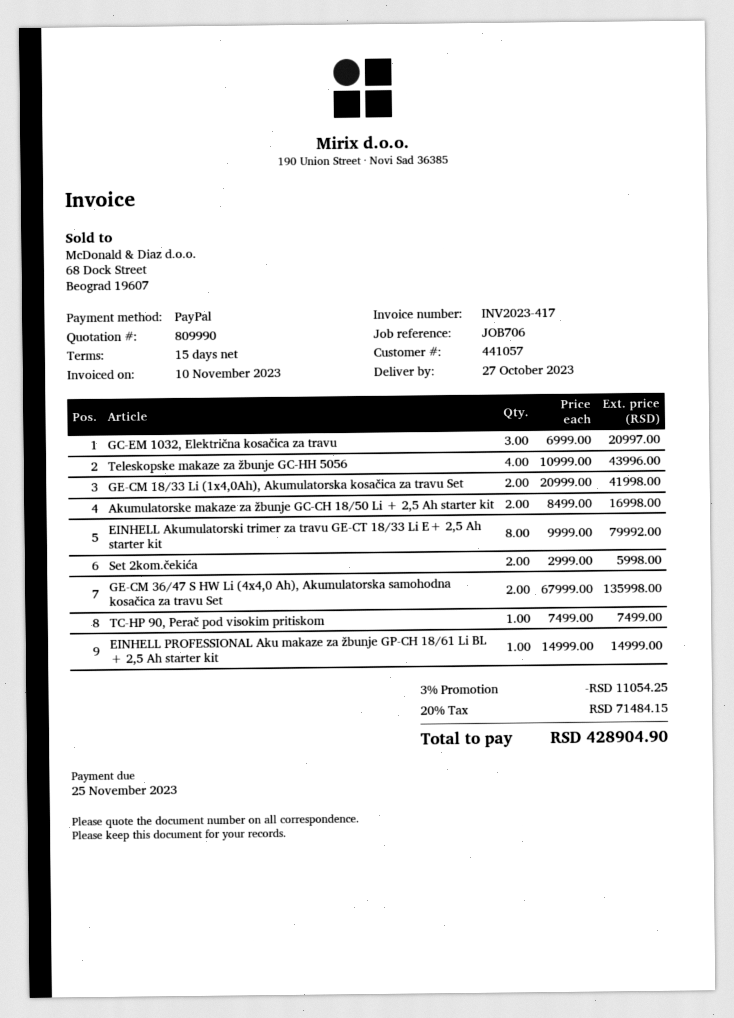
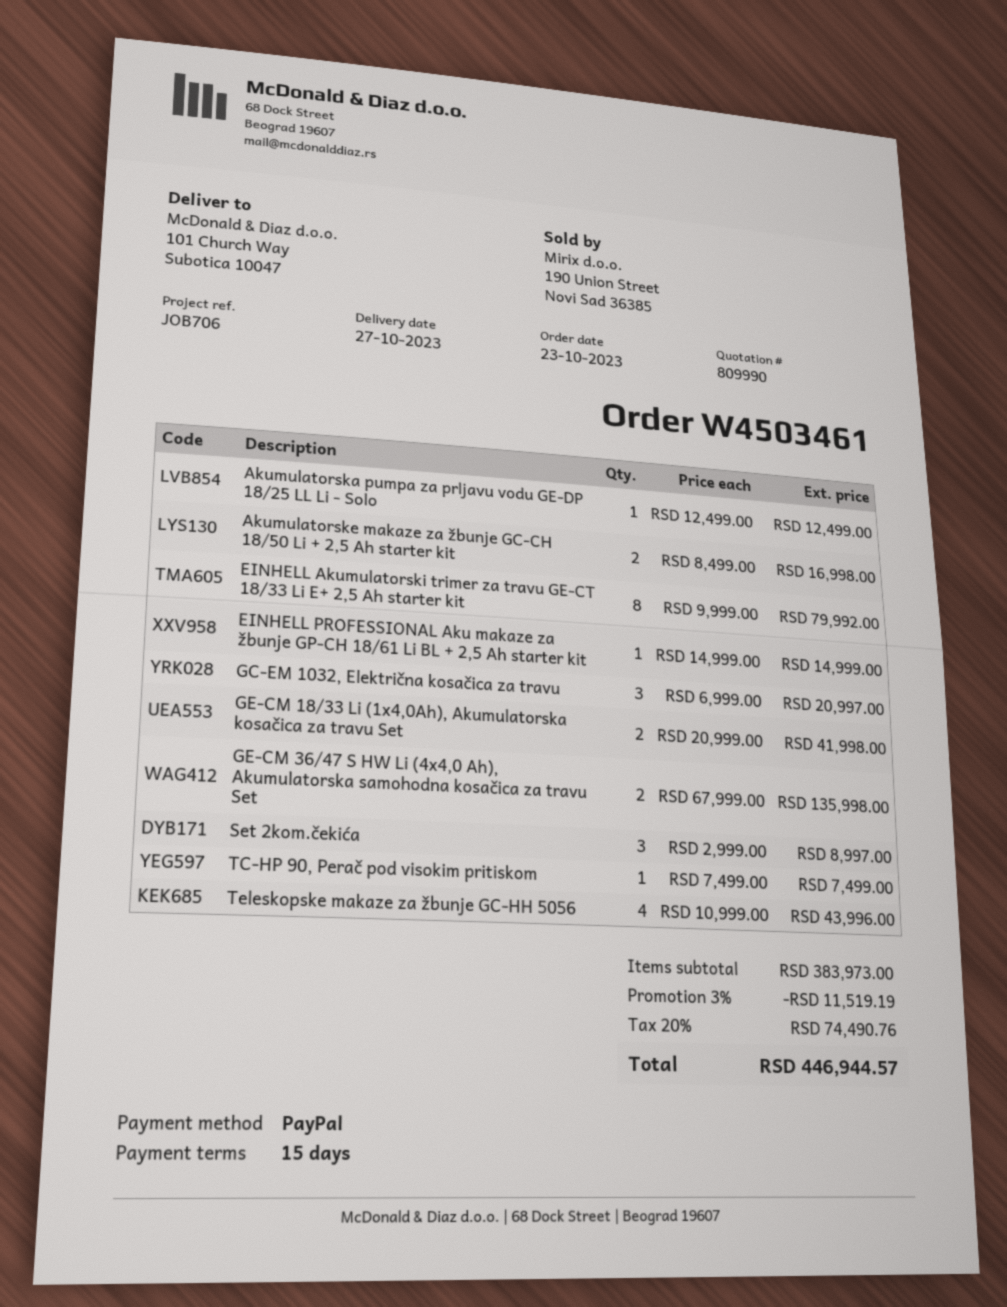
Set 2kom.čekića: 2 x 2999.00 = 5998.00 -> 3 x 2999.00 = 8997.00
Akumulatorska pumpa za prljavu vodu GE-DP 18/25 LL Li - Solo: none -> 1 x 12499.00 = 12499.00
discount: 3% = 11054.25 -> 3% = 11519.19
tax: 20% = 71484.15 -> 20% = 74490.76
total: 428904.90 -> 446944.57

